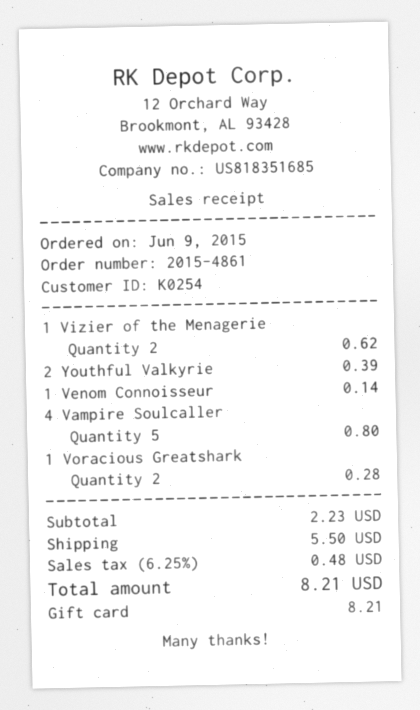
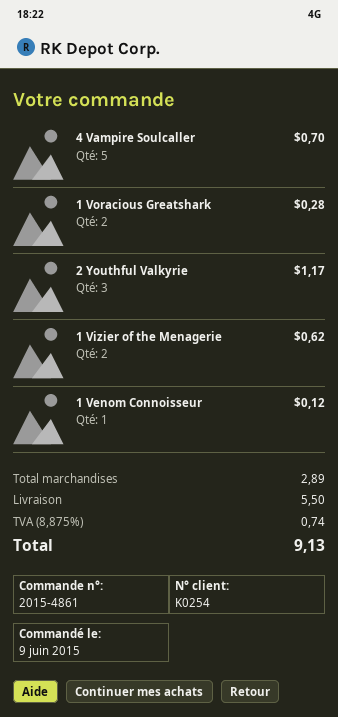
2 Youthful Valkyrie: 1 for 0.39 -> 3 for 1.17
1 Venom Connoisseur: 1 for 0.14 -> 1 for 0.12
4 Vampire Soulcaller: 5 for 0.80 -> 5 for 0.70
subtotal: 2.23 -> 2.89
tax: 6.25% = 0.48 -> 8.875% = 0.74
total: 8.21 -> 9.13

